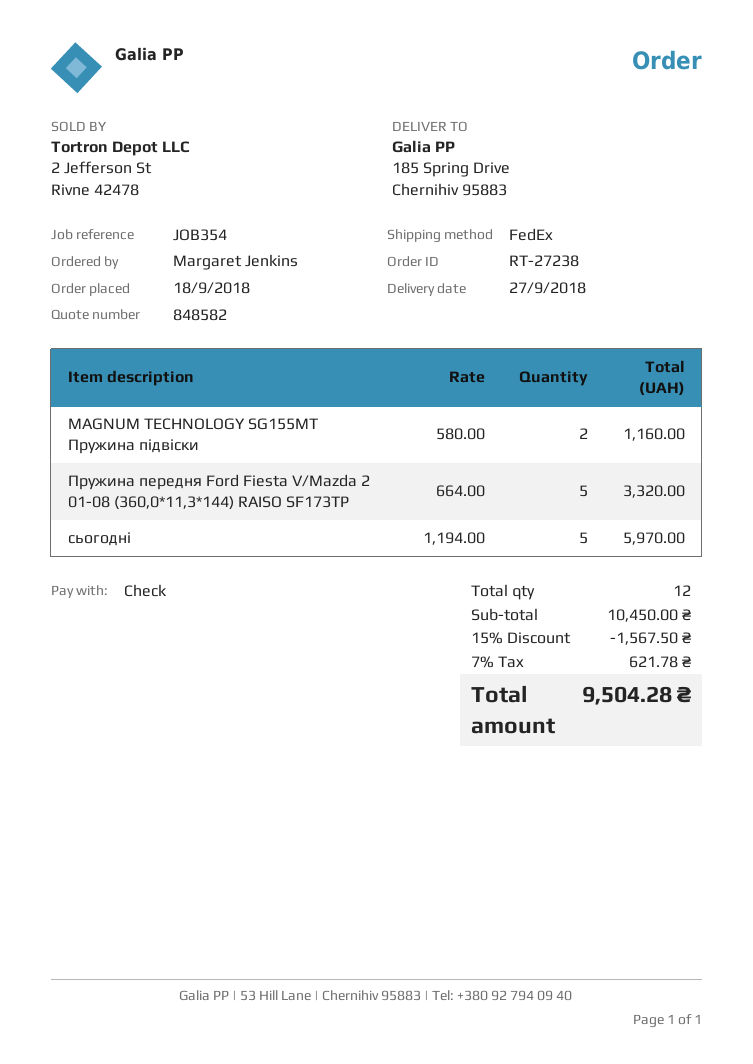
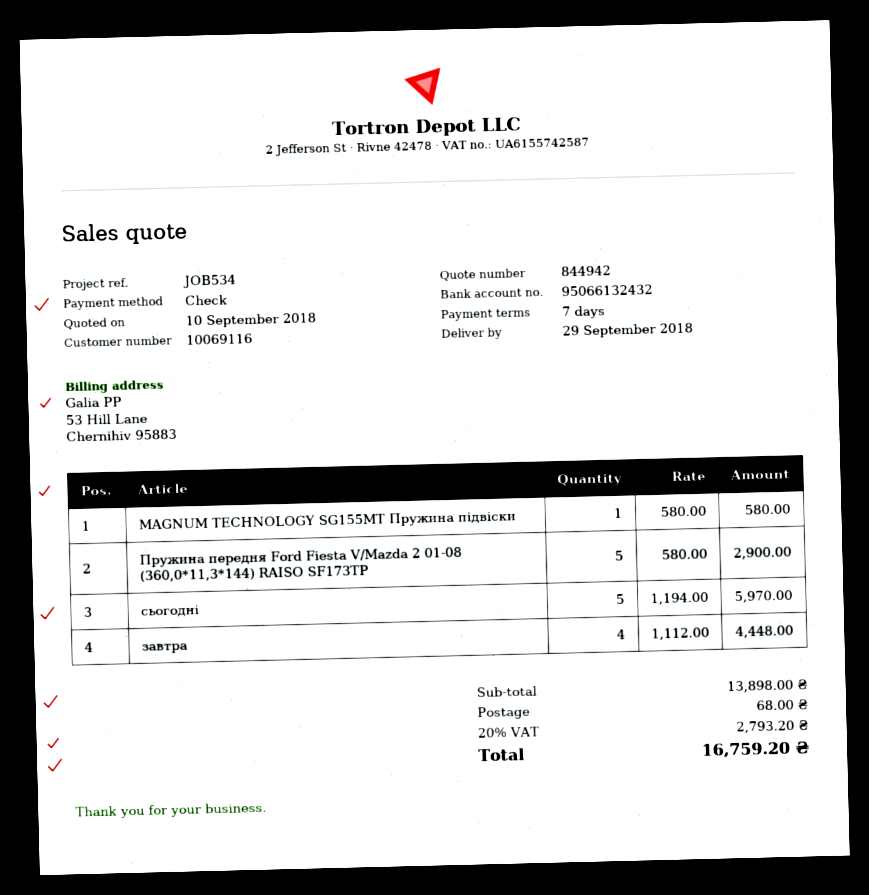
quote number: 848582 -> 844942
delivery date: 2018-09-27 -> 2018-09-29
reference: JOB354 -> JOB534
MAGNUM TECHNOLOGY SG155MT Пружина підвіски: 2 x 580.00 = 1160.00 -> 1 x 580.00 = 580.00
Пружина передня Ford Fiesta V/Mazda 2 01-08 (360,0*11,3*144) RAISO SF173TP: 5 x 664.00 = 3320.00 -> 5 x 580.00 = 2900.00
завтра: none -> 4 x 1112.00 = 4448.00
subtotal: 10450.00 -> 13898.00
discount: 15% = 1567.50 -> none
shipping: none -> 68.00
tax: 7% = 621.78 -> 20% = 2793.20
total: 9504.28 -> 16759.20

